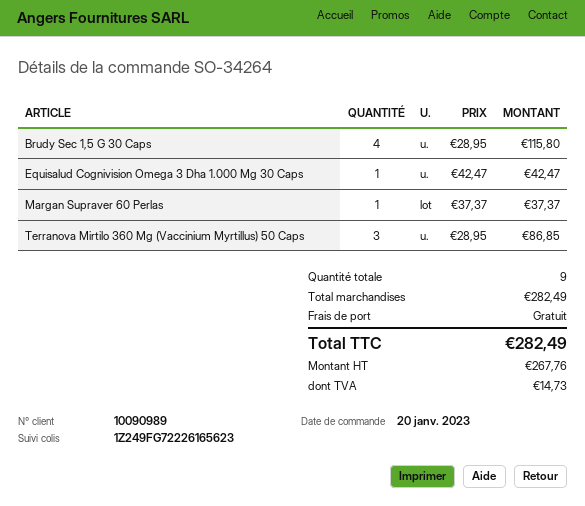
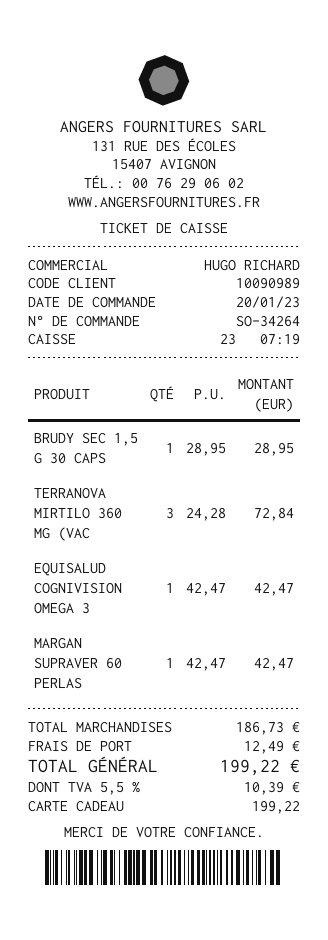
Brudy Sec 1,5 G 30 Caps: 4 x 28.95 = 115.80 -> 1 x 28.95 = 28.95
Margan Supraver 60 Perlas: 1 x 37.37 = 37.37 -> 1 x 42.47 = 42.47
Terranova Mirtilo 360 Mg (Vaccinium Myrtillus) 50 Caps: 3 x 28.95 = 86.85 -> 3 x 24.28 = 72.84
subtotal: 282.49 -> 186.73
shipping: 0.00 -> 12.49
tax: 14.73 -> 10.39
total: 282.49 -> 199.22

